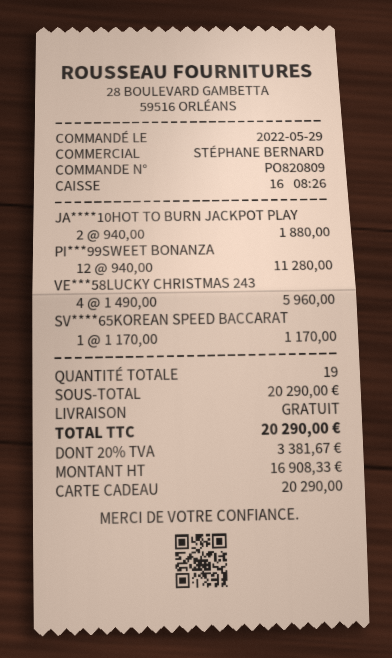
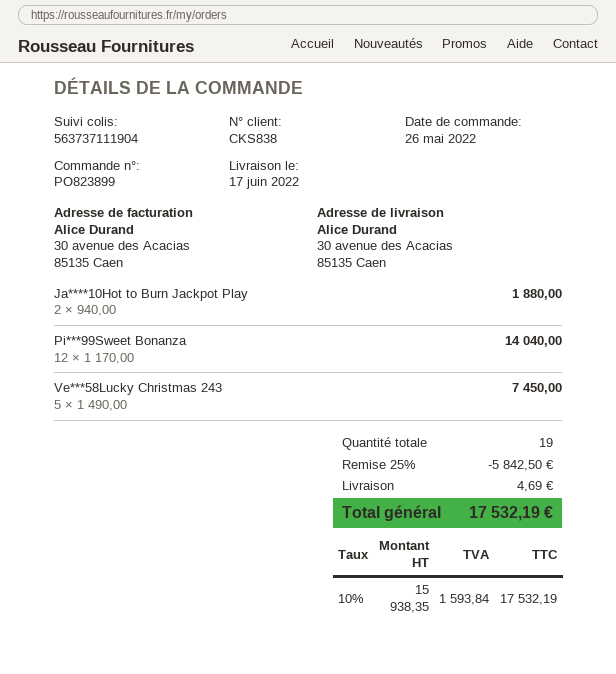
order number: PO820809 -> PO823899
order date: 2022-05-29 -> 2022-05-26
PI***99SWEET BONANZA: 12 x 940.00 = 11280.00 -> 12 x 1170.00 = 14040.00
VE***58LUCKY CHRISTMAS 243: 4 x 1490.00 = 5960.00 -> 5 x 1490.00 = 7450.00
SV****65KOREAN SPEED BACCARAT: 1 x 1170.00 = 1170.00 -> none
discount: none -> 25% = 5842.50
shipping: 0.00 -> 4.69
net: 16908.33 -> 15938.35
tax: 20% = 3381.67 -> 10% = 1593.84
total: 20290.00 -> 17532.19

